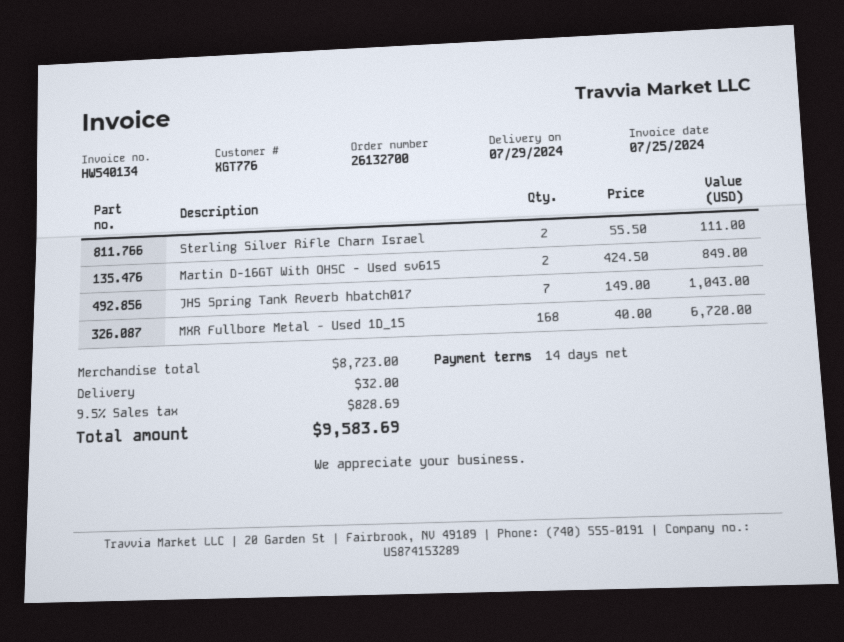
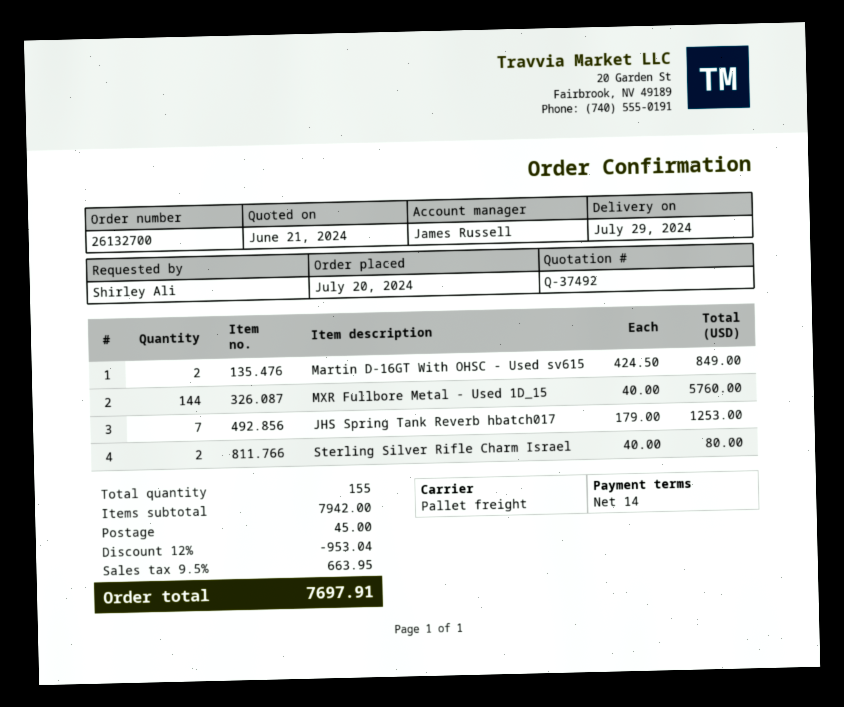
Sterling Silver Rifle Charm Israel: 2 x 55.50 = 111.00 -> 2 x 40.00 = 80.00
JHS Spring Tank Reverb hbatch017: 7 x 149.00 = 1043.00 -> 7 x 179.00 = 1253.00
MXR Fullbore Metal - Used 1D_15: 168 x 40.00 = 6720.00 -> 144 x 40.00 = 5760.00
subtotal: 8723.00 -> 7942.00
discount: none -> 12% = 953.04
shipping: 32.00 -> 45.00
tax: 9.5% = 828.69 -> 9.5% = 663.95
total: 9583.69 -> 7697.91

